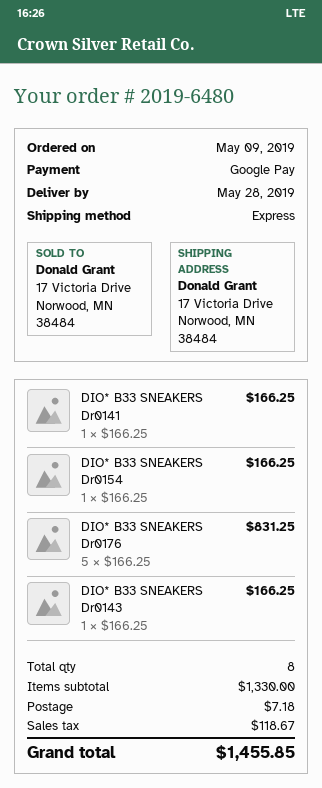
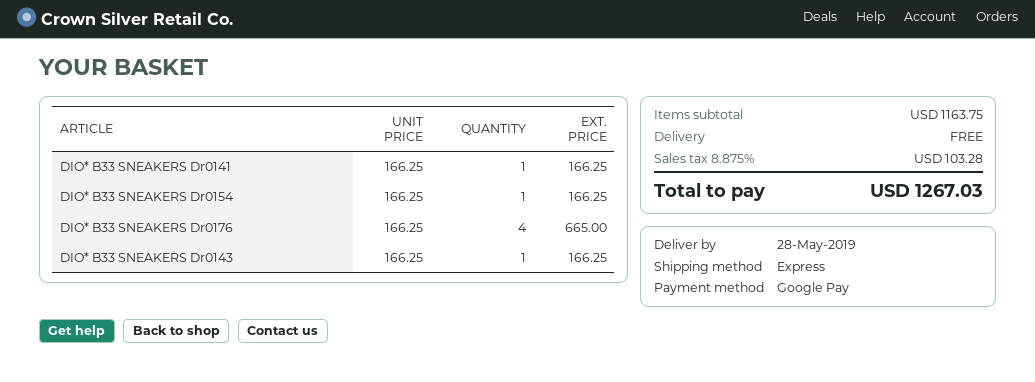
DIO* B33 SNEAKERS Dr0176: 5 x 166.25 = 831.25 -> 4 x 166.25 = 665.00
subtotal: 1330.00 -> 1163.75
shipping: 7.18 -> 0.00
tax: 118.67 -> 103.28
total: 1455.85 -> 1267.03

